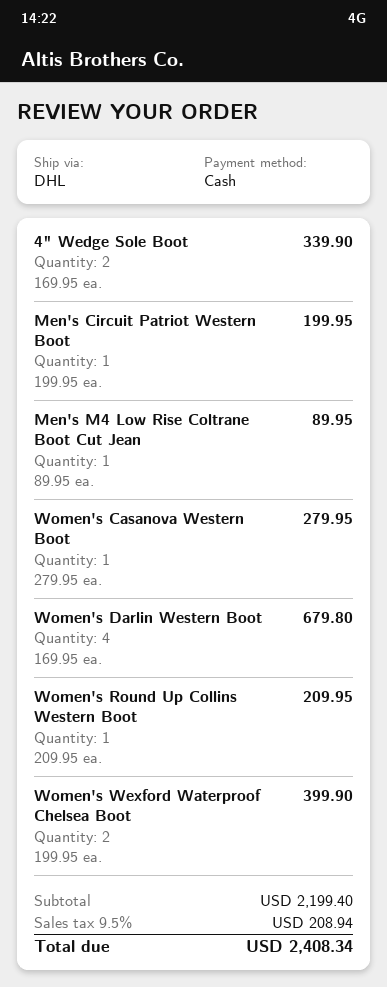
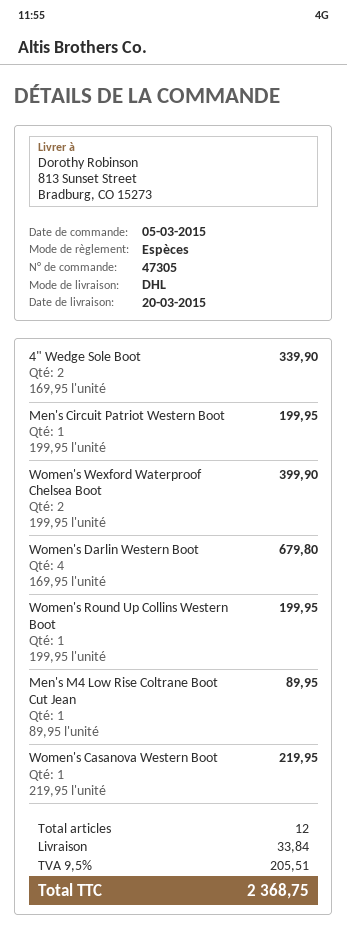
Women's Casanova Western Boot: 1 x 279.95 = 279.95 -> 1 x 219.95 = 219.95
Women's Round Up Collins Western Boot: 1 x 209.95 = 209.95 -> 1 x 199.95 = 199.95
shipping: none -> 33.84
tax: 9.5% = 208.94 -> 9.5% = 205.51
total: 2408.34 -> 2368.75

